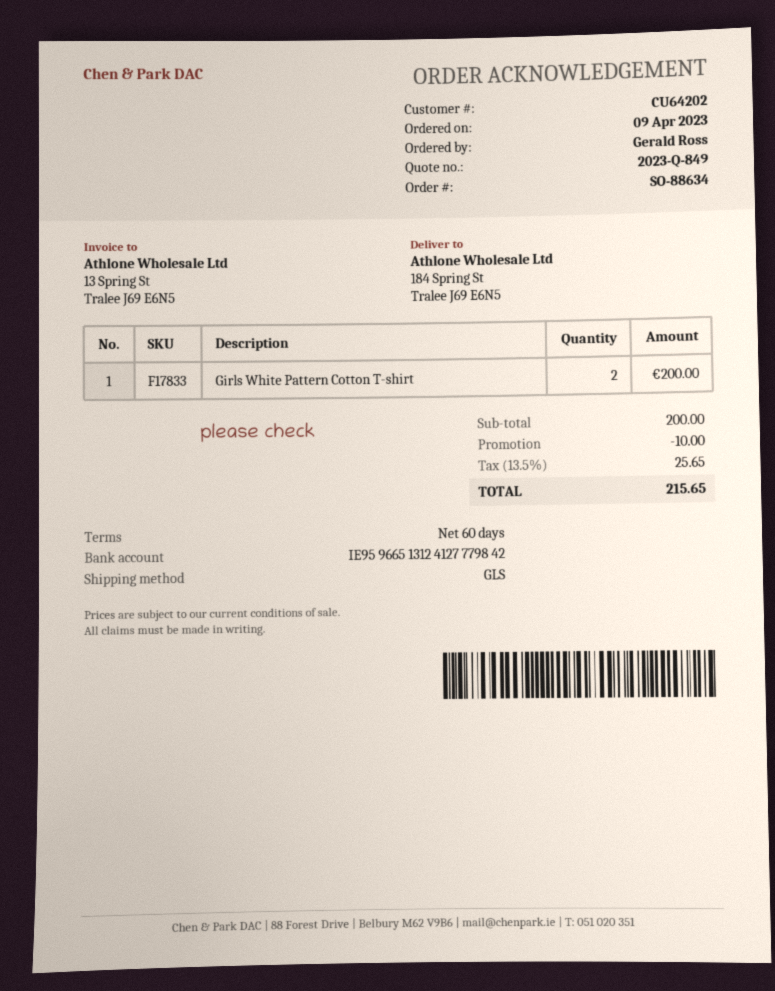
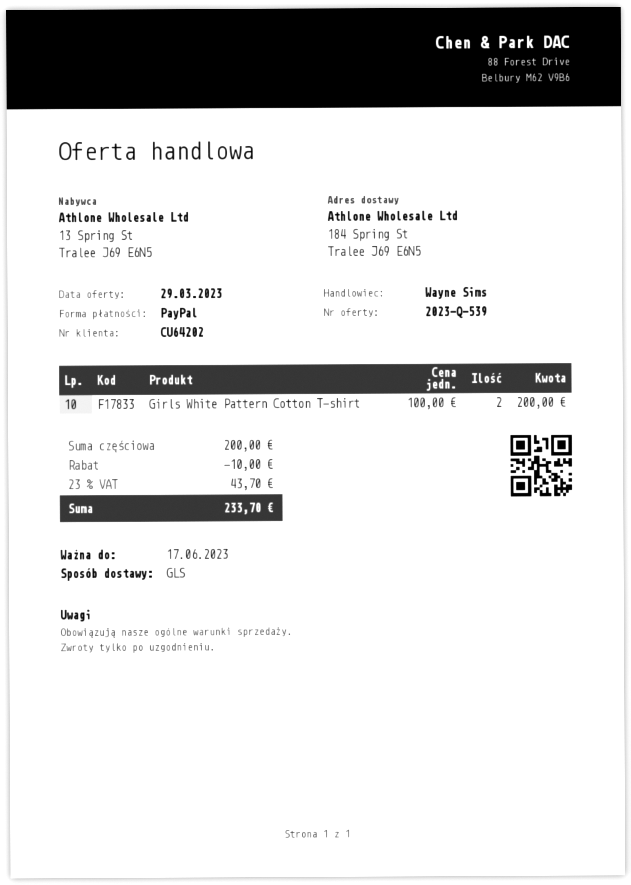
quote number: 2023-Q-849 -> 2023-Q-539
tax: 13.5% = 25.65 -> 23% = 43.70
total: 215.65 -> 233.70

